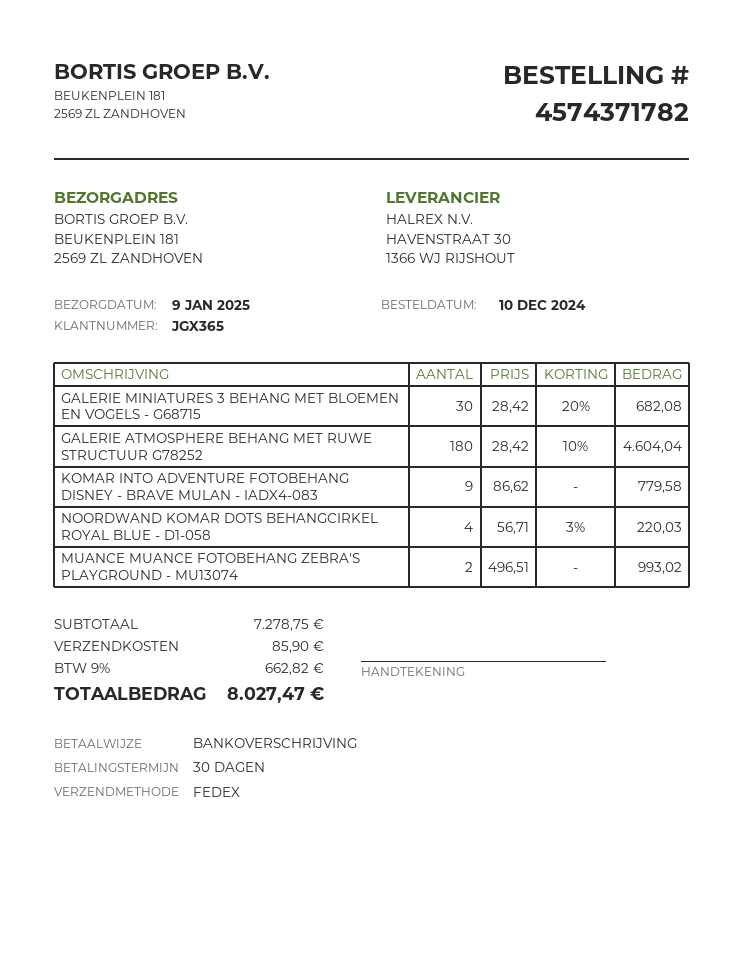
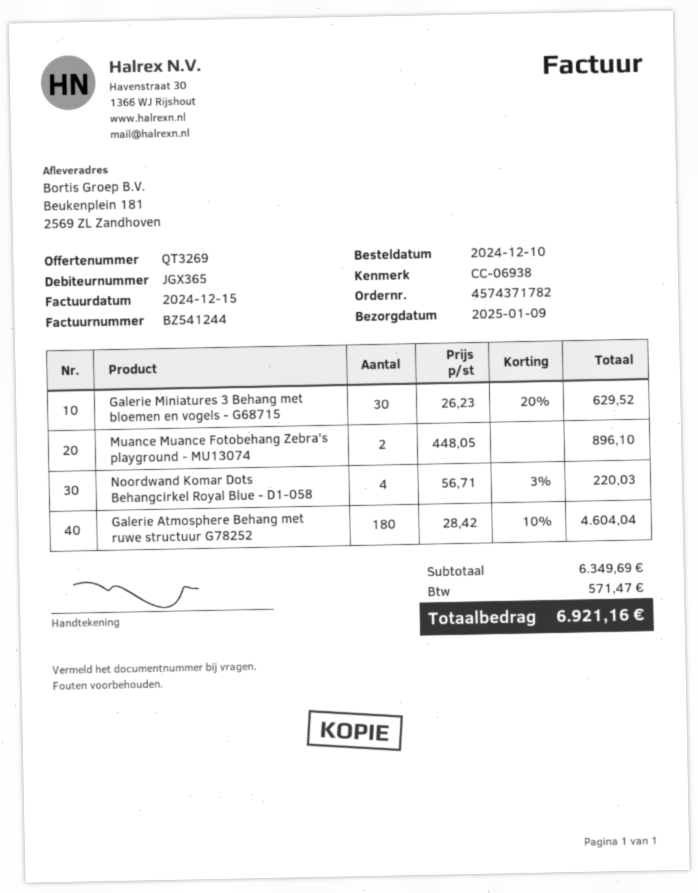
GALERIE MINIATURES 3 BEHANG MET BLOEMEN EN VOGELS - G68715: 30 x 28.42 - 20% = 682.08 -> 30 x 26.23 - 20% = 629.52
KOMAR INTO ADVENTURE FOTOBEHANG DISNEY - BRAVE MULAN - IADX4-083: 9 x 86.62 = 779.58 -> none
MUANCE MUANCE FOTOBEHANG ZEBRA'S PLAYGROUND - MU13074: 2 x 496.51 = 993.02 -> 2 x 448.05 = 896.10
subtotal: 7278.75 -> 6349.69
shipping: 85.90 -> none
tax: 662.82 -> 571.47
total: 8027.47 -> 6921.16

